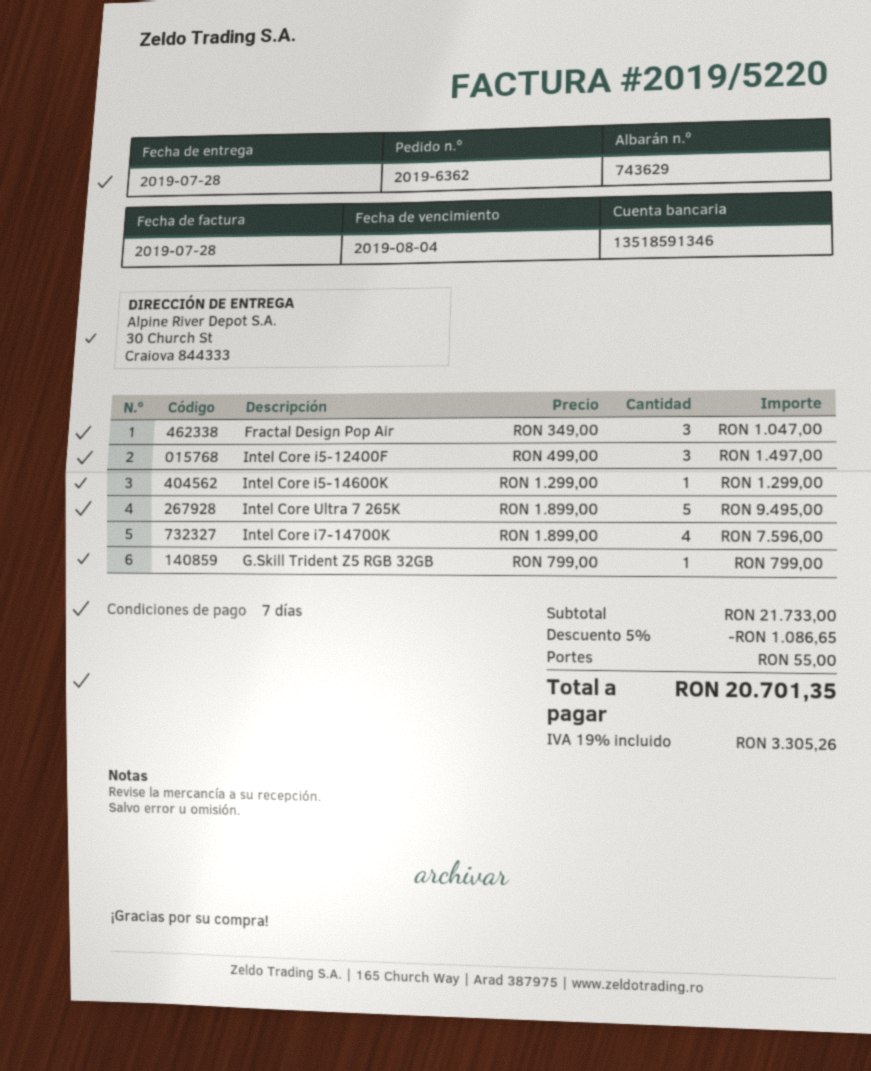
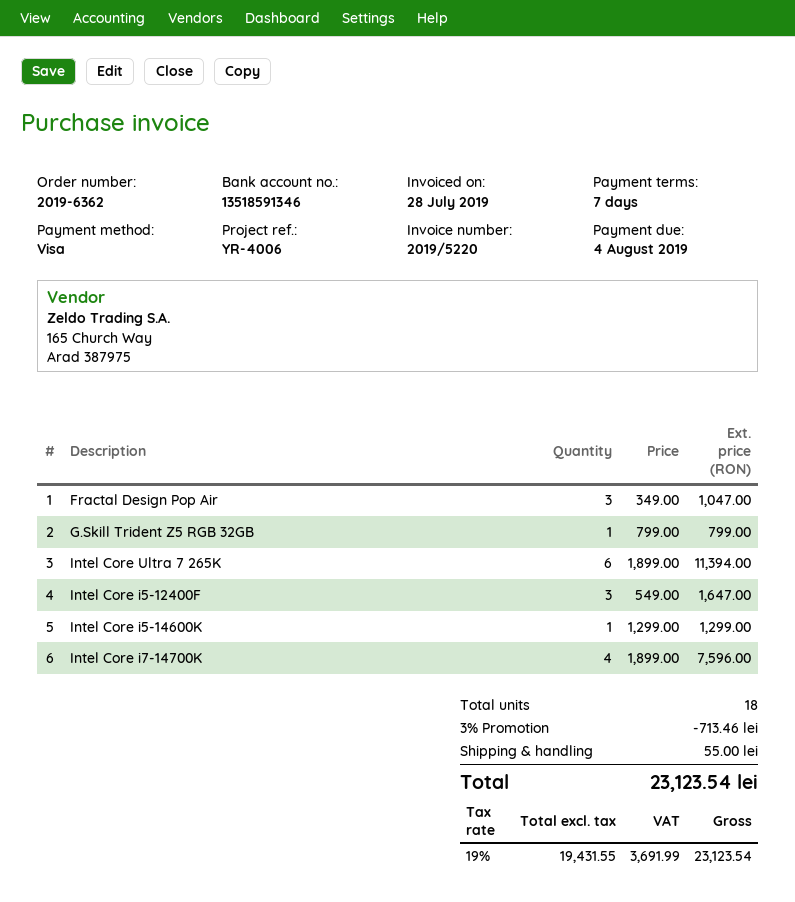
Intel Core i5-12400F: 3 x 499.00 = 1497.00 -> 3 x 549.00 = 1647.00
Intel Core Ultra 7 265K: 5 x 1899.00 = 9495.00 -> 6 x 1899.00 = 11394.00
discount: 5% = 1086.65 -> 3% = 713.46
tax: 19% = 3305.26 -> 19% = 3691.99
total: 20701.35 -> 23123.54

